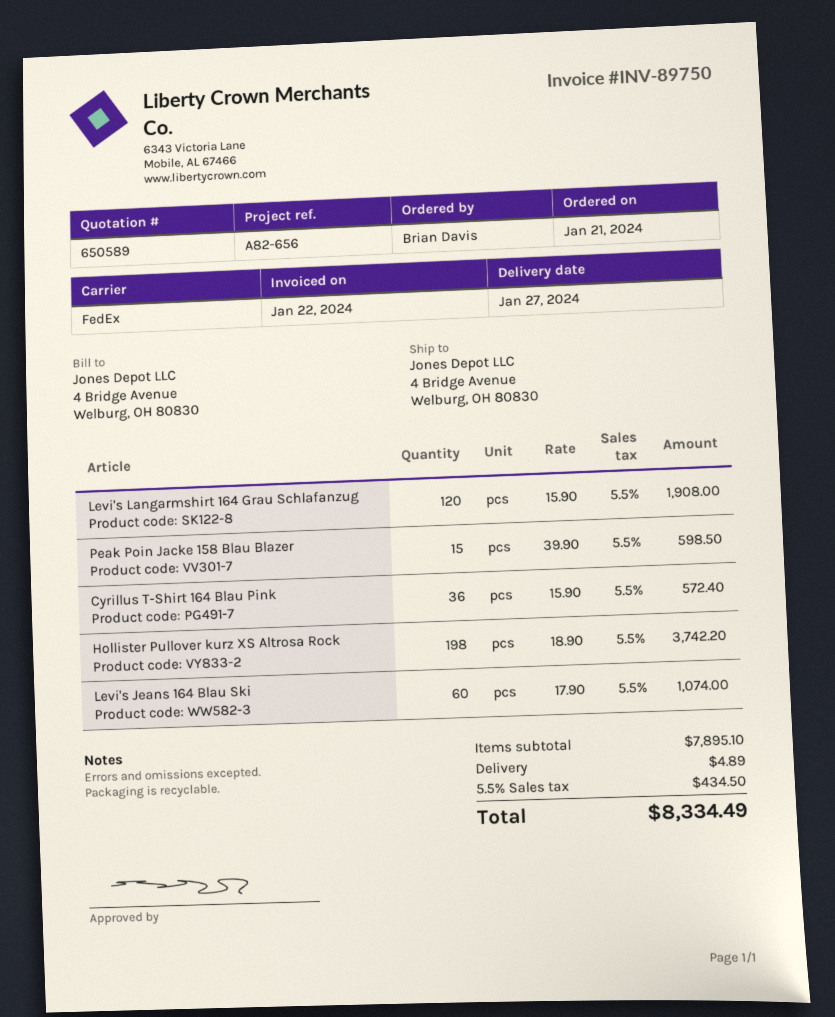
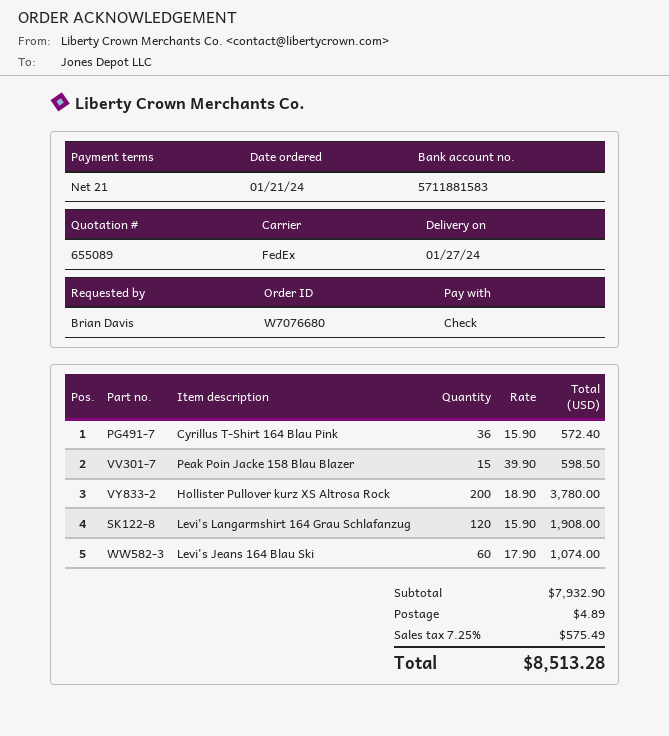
quote number: 650589 -> 655089
Hollister Pullover kurz XS Altrosa Rock: 198 x 18.90 = 3742.20 -> 200 x 18.90 = 3780.00
subtotal: 7895.10 -> 7932.90
tax: 5.5% = 434.50 -> 7.25% = 575.49
total: 8334.49 -> 8513.28

